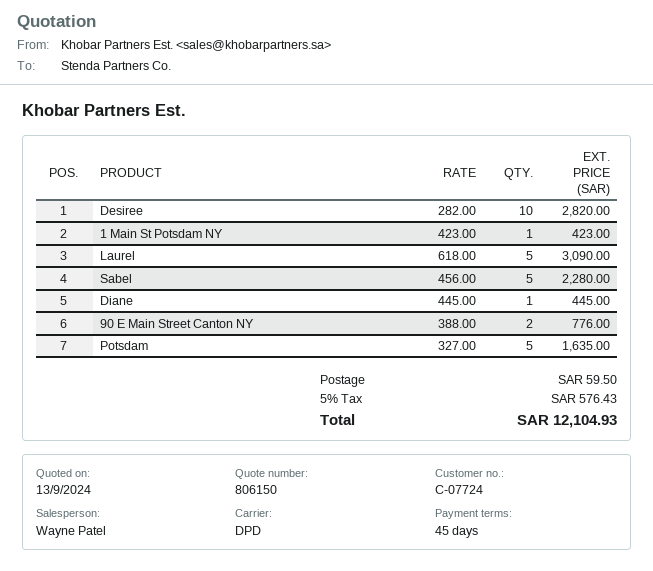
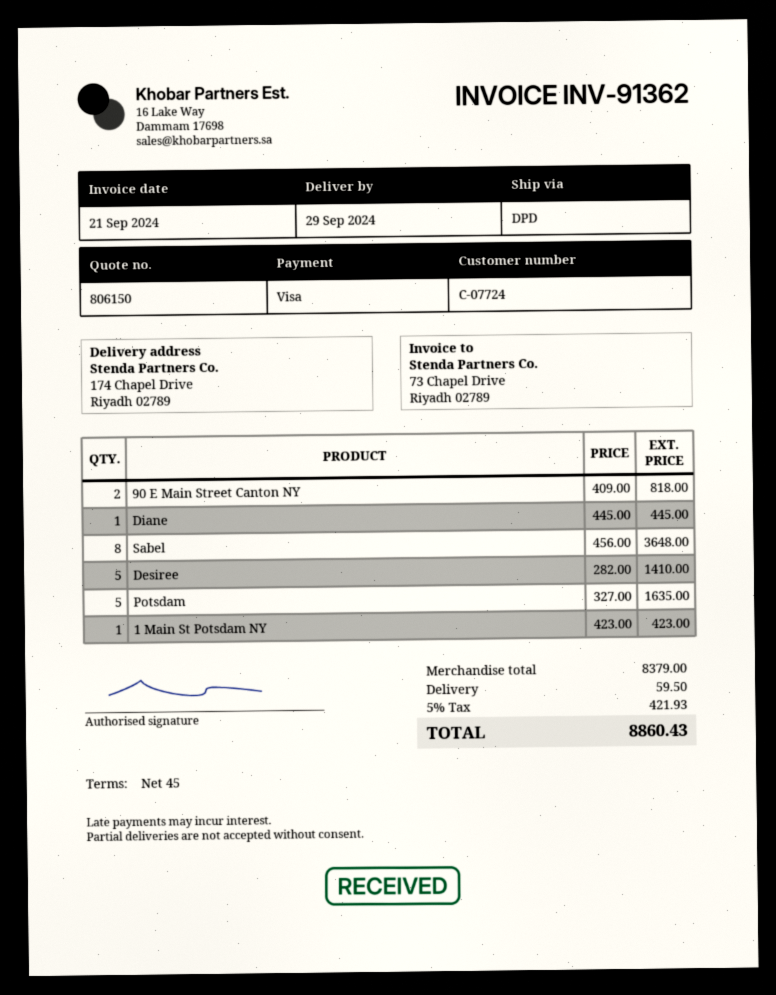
Desiree: 10 x 282.00 = 2820.00 -> 5 x 282.00 = 1410.00
Laurel: 5 x 618.00 = 3090.00 -> none
Sabel: 5 x 456.00 = 2280.00 -> 8 x 456.00 = 3648.00
90 E Main Street Canton NY: 2 x 388.00 = 776.00 -> 2 x 409.00 = 818.00
tax: 5% = 576.43 -> 5% = 421.93
total: 12104.93 -> 8860.43

